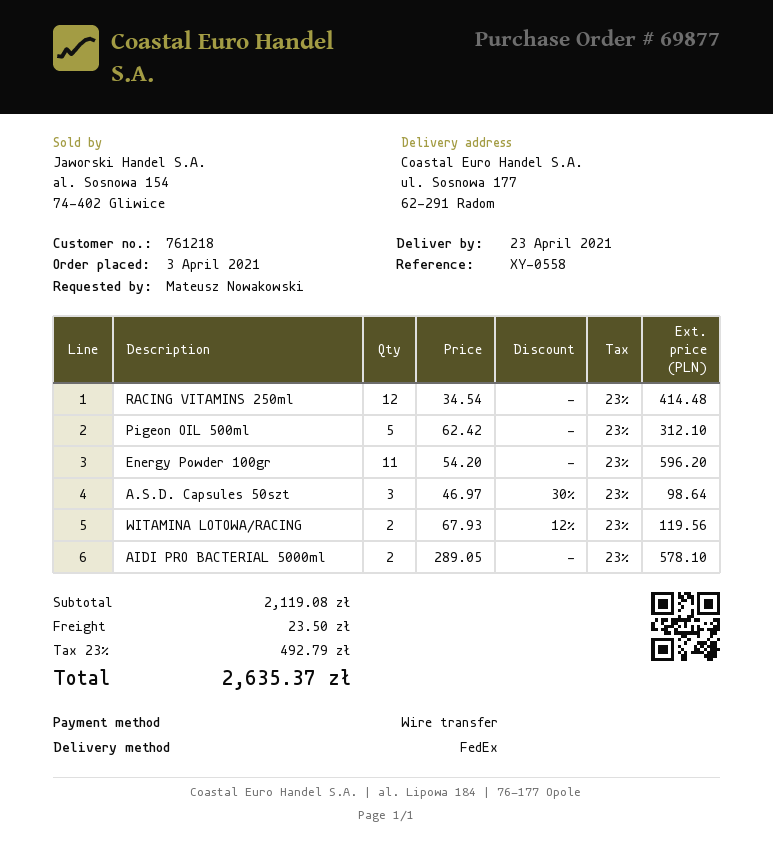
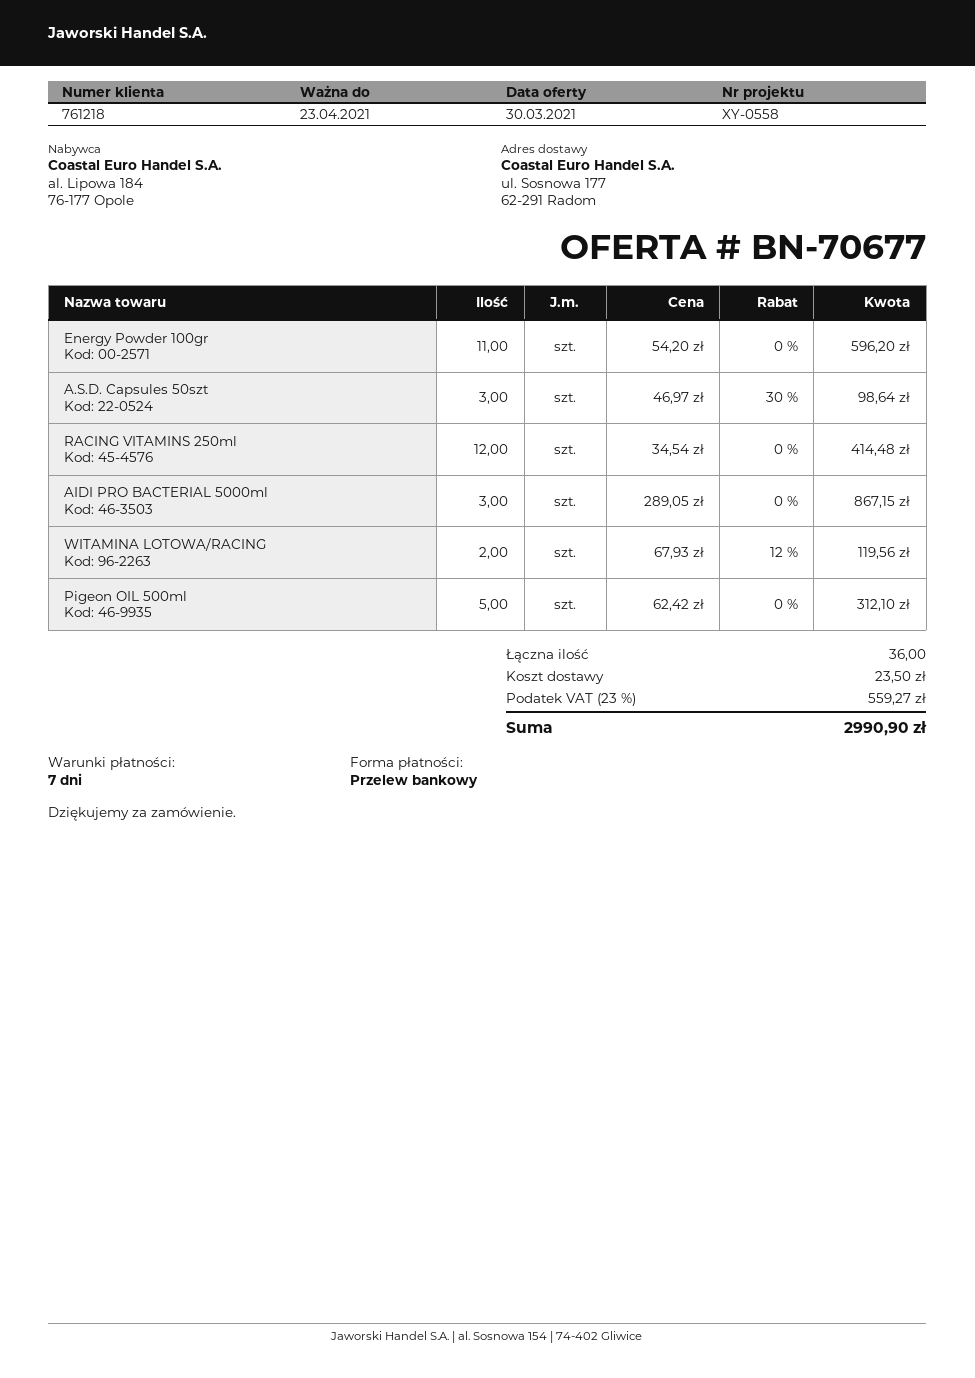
AIDI PRO BACTERIAL 5000ml: 2 x 289.05 = 578.10 -> 3 x 289.05 = 867.15
tax: 23% = 492.79 -> 23% = 559.27
total: 2635.37 -> 2990.90

